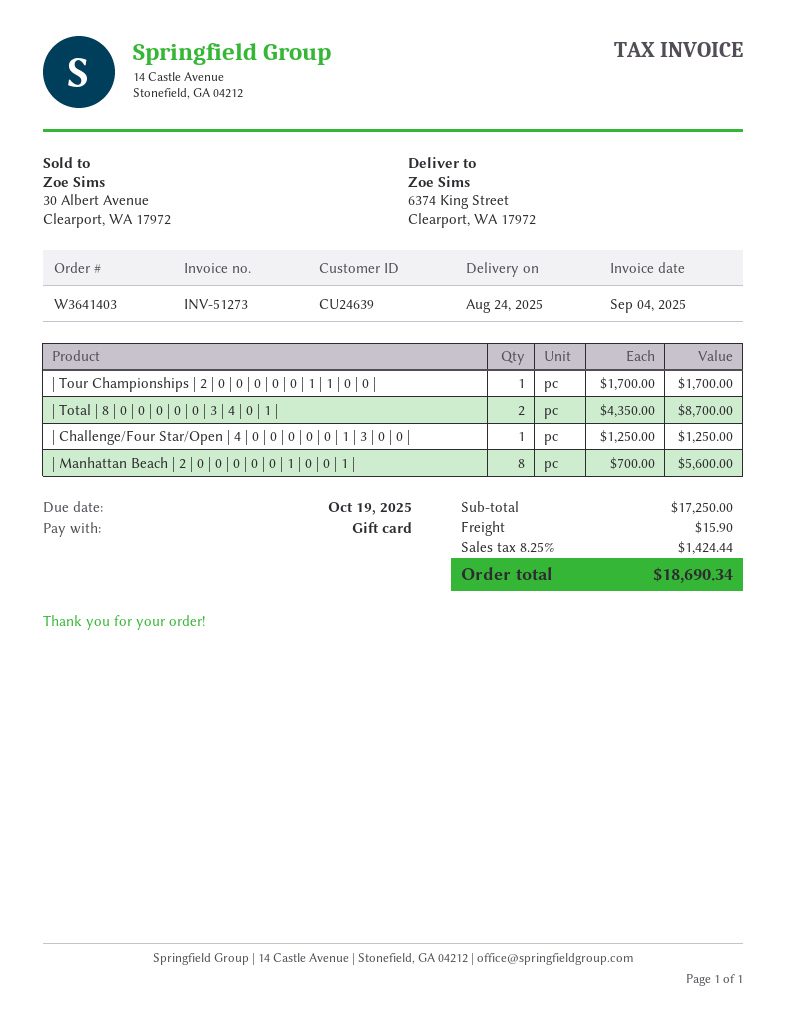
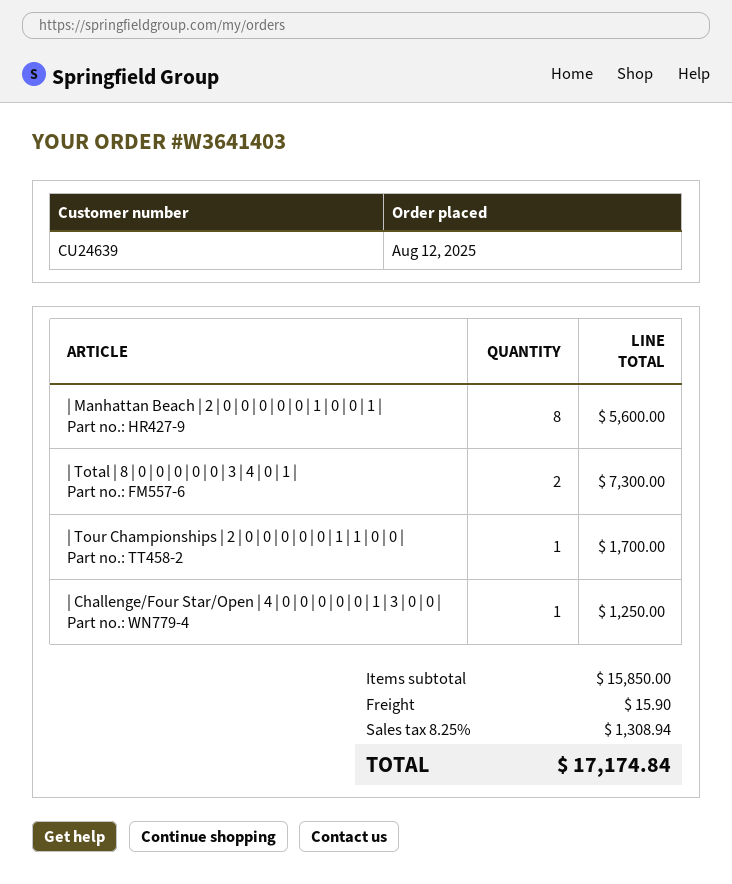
| Total | 8 | 0 | 0 | 0 | 0 | 0 | 3 | 4 | 0 | 1 |: 2 for 8700.00 -> 2 for 7300.00
subtotal: 17250.00 -> 15850.00
tax: 8.25% = 1424.44 -> 8.25% = 1308.94
total: 18690.34 -> 17174.84

